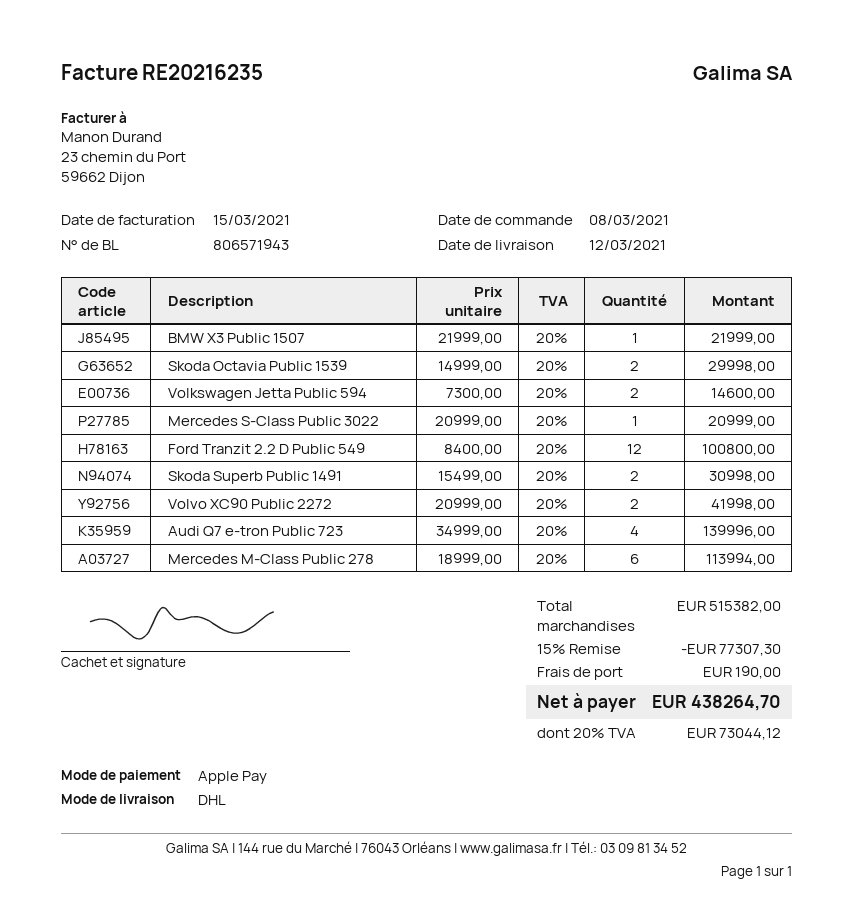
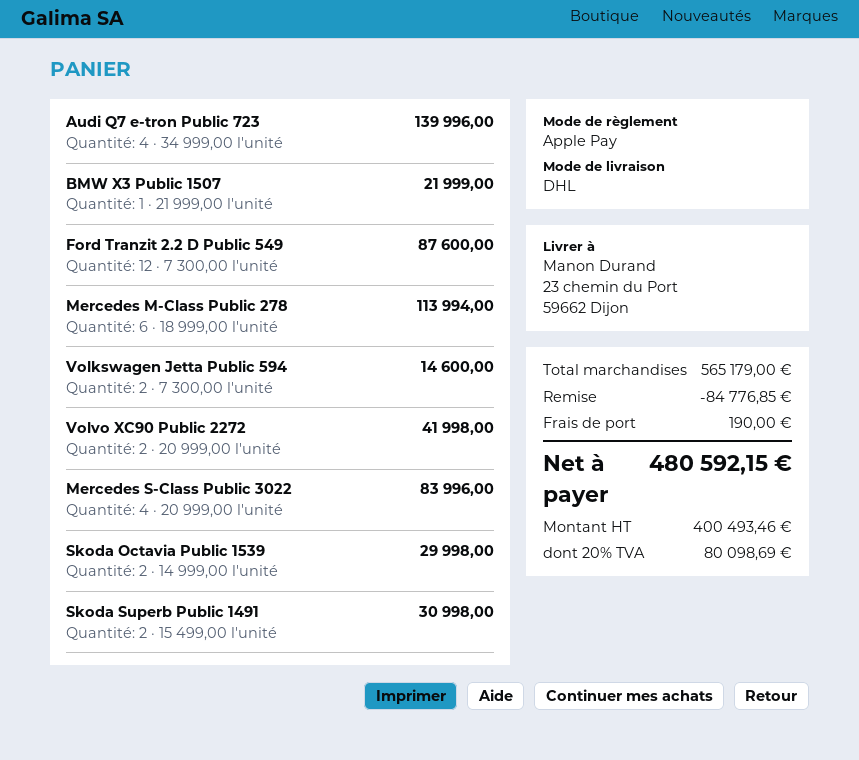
Mercedes S-Class Public 3022: 1 x 20999.00 = 20999.00 -> 4 x 20999.00 = 83996.00
Ford Tranzit 2.2 D Public 549: 12 x 8400.00 = 100800.00 -> 12 x 7300.00 = 87600.00
subtotal: 515382.00 -> 565179.00
discount: 77307.30 -> 84776.85
tax: 20% = 73044.12 -> 20% = 80098.69
total: 438264.70 -> 480592.15

